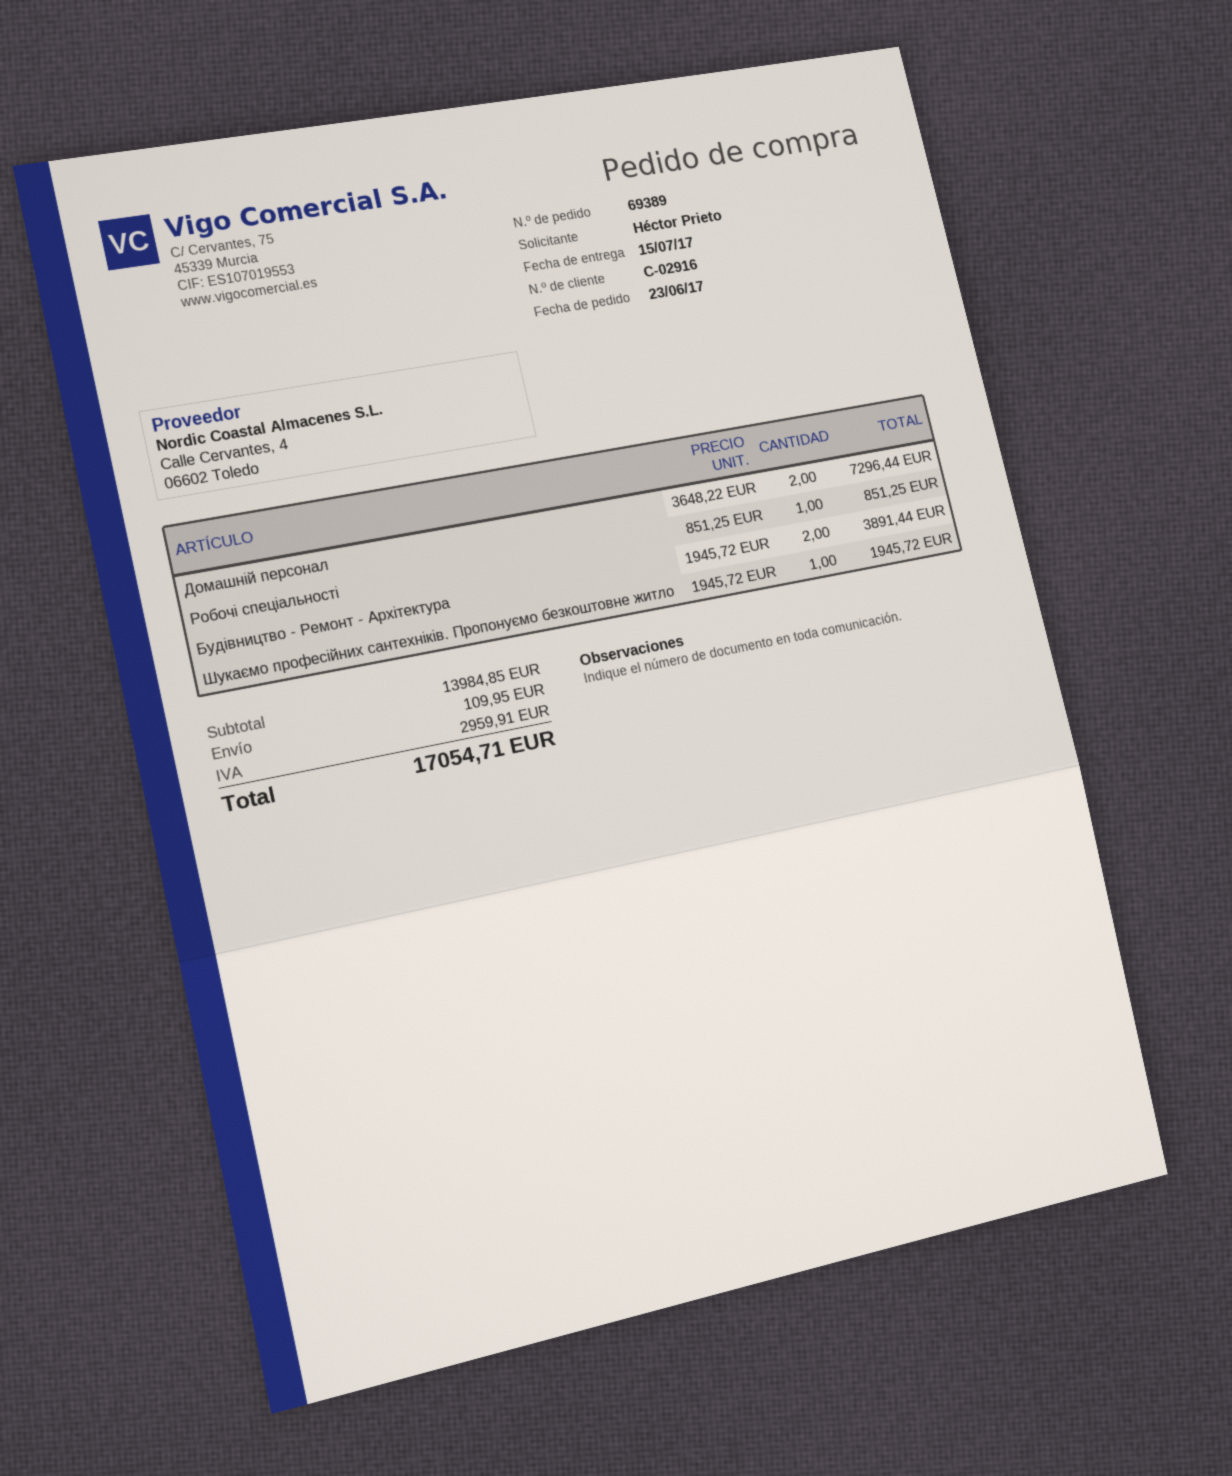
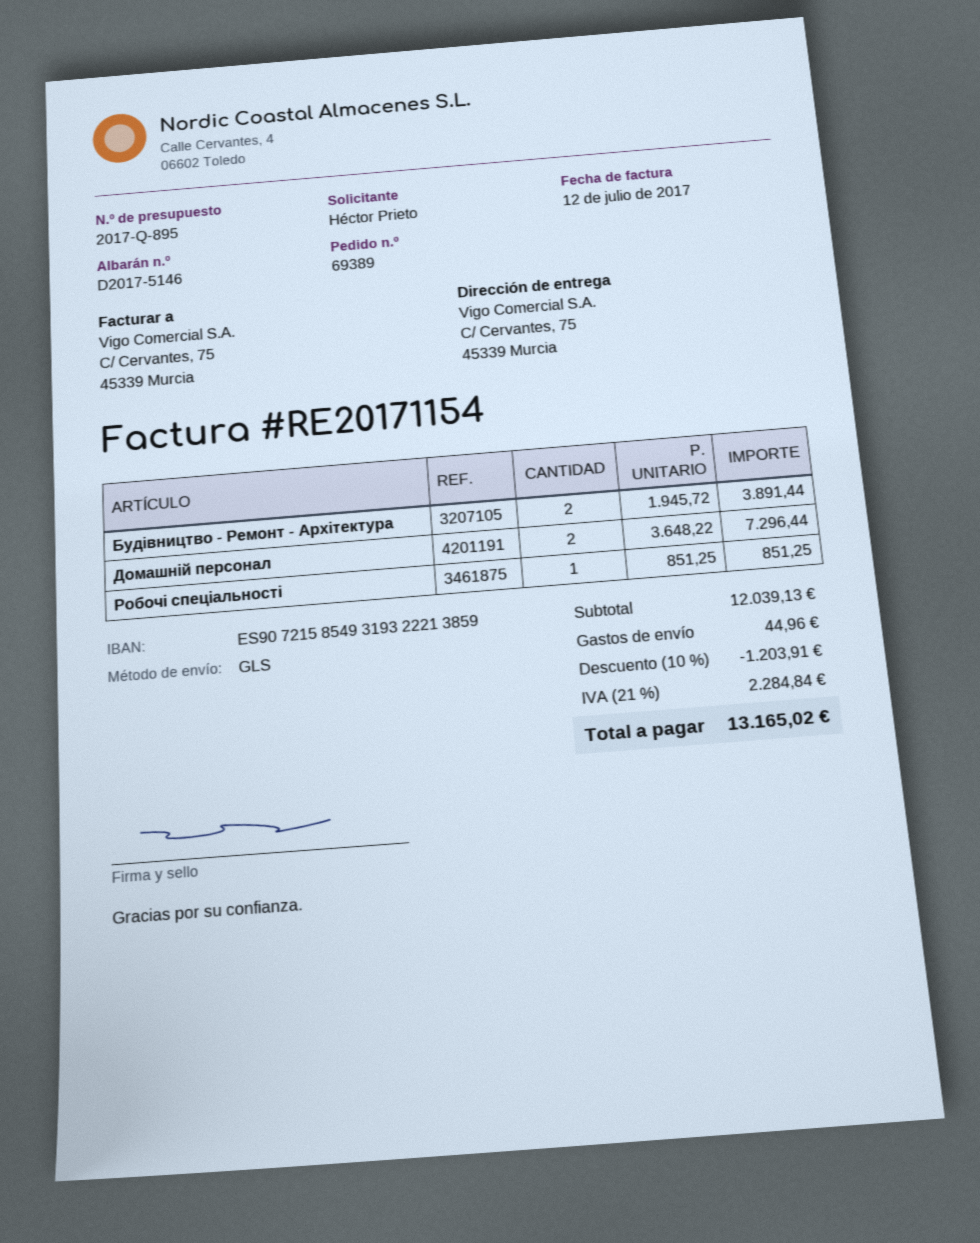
Шукаємо професійних сантехніків. Пропонуємо безкоштовне житло: 1 x 1945.72 = 1945.72 -> none
subtotal: 13984.85 -> 12039.13
discount: none -> 10% = 1203.91
shipping: 109.95 -> 44.96
tax: 2959.91 -> 2284.84
total: 17054.71 -> 13165.02

